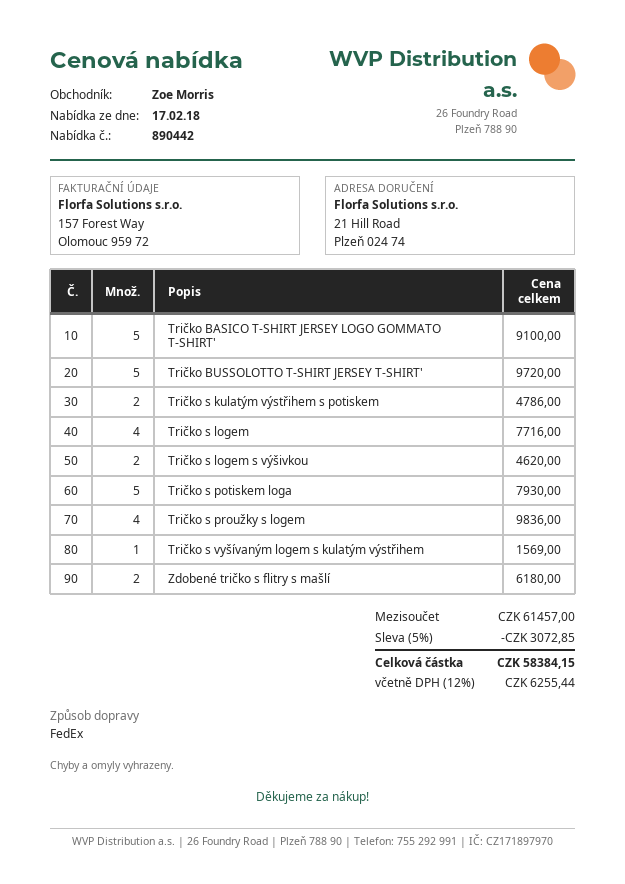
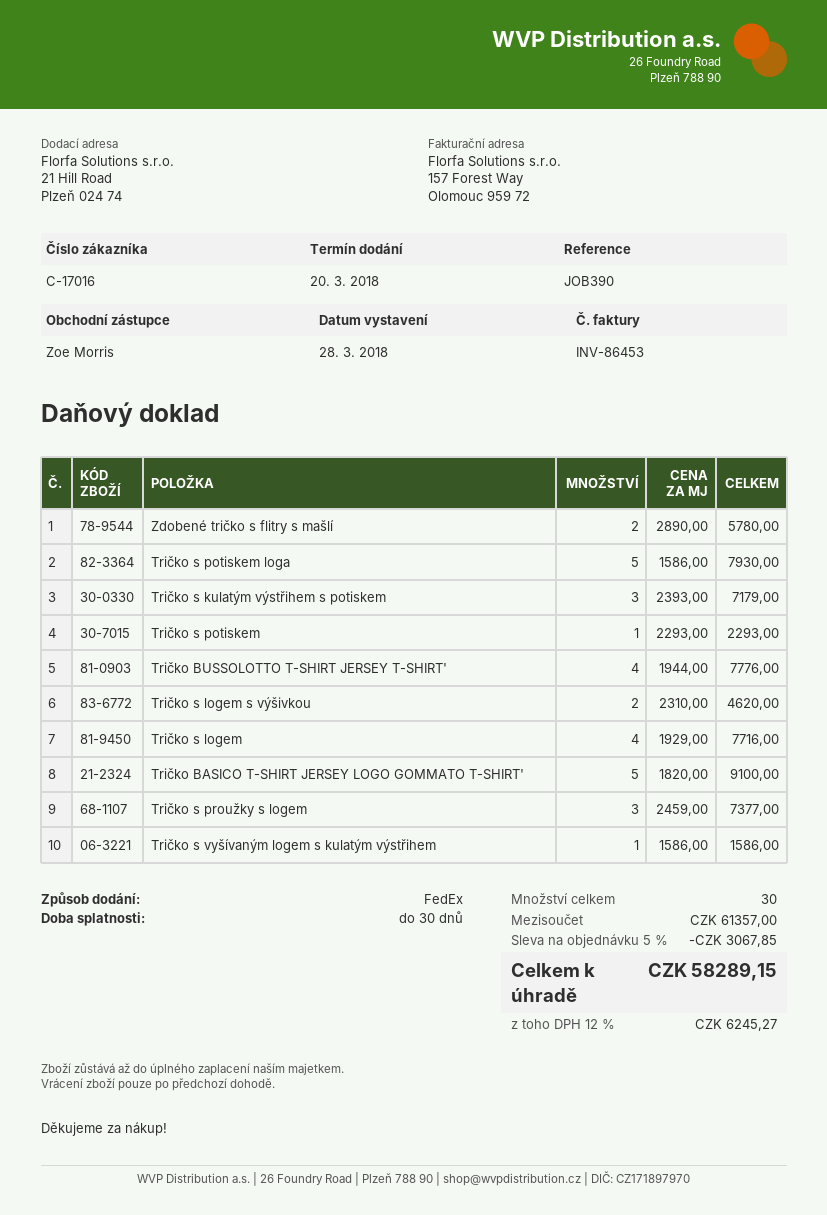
Tričko BUSSOLOTTO T-SHIRT JERSEY T-SHIRT': 5 for 9720.00 -> 4 for 7776.00
Tričko s kulatým výstřihem s potiskem: 2 for 4786.00 -> 3 for 7179.00
Tričko s proužky s logem: 4 for 9836.00 -> 3 for 7377.00
Tričko s vyšívaným logem s kulatým výstřihem: 1 for 1569.00 -> 1 for 1586.00
Zdobené tričko s flitry s mašlí: 2 for 6180.00 -> 2 for 5780.00
Tričko s potiskem: none -> 1 for 2293.00
subtotal: 61457.00 -> 61357.00
discount: 5% = 3072.85 -> 5% = 3067.85
tax: 12% = 6255.44 -> 12% = 6245.27
total: 58384.15 -> 58289.15

